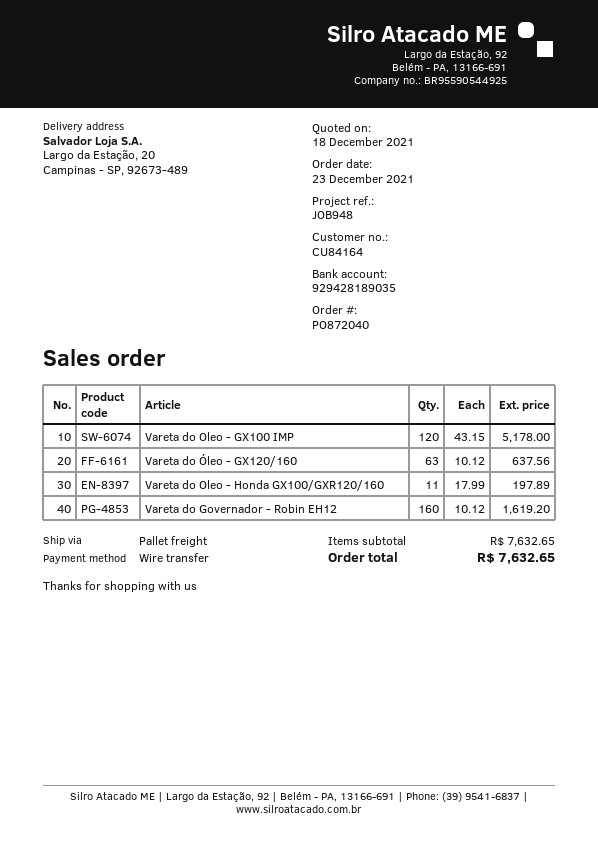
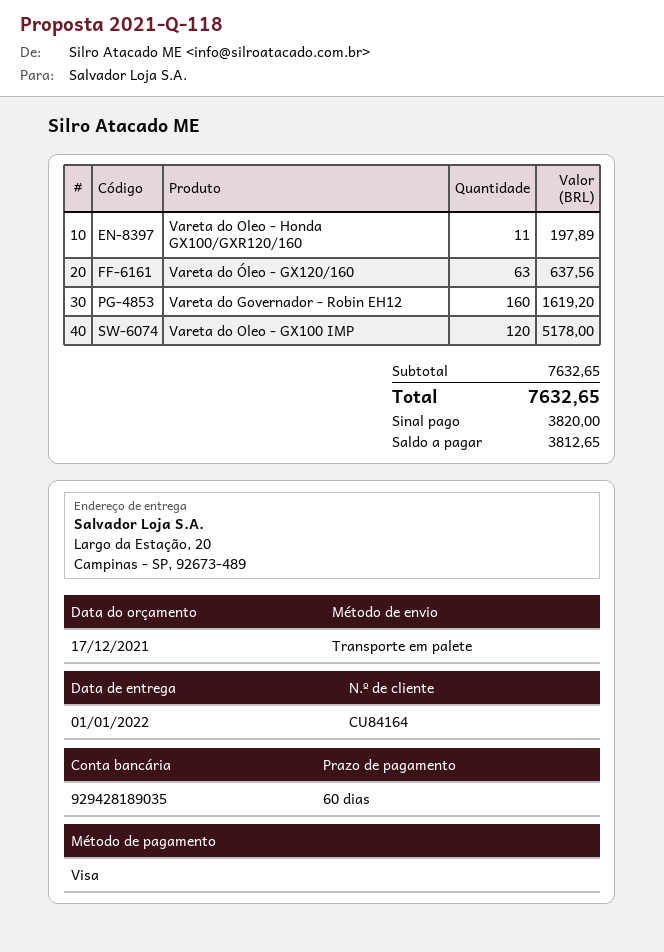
quote date: 2021-12-18 -> 2021-12-17
payment method: bank transfer -> Visa

